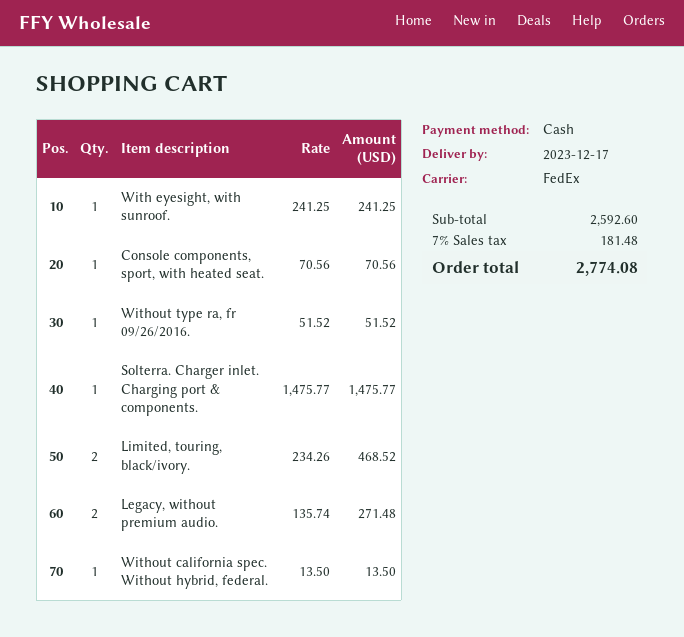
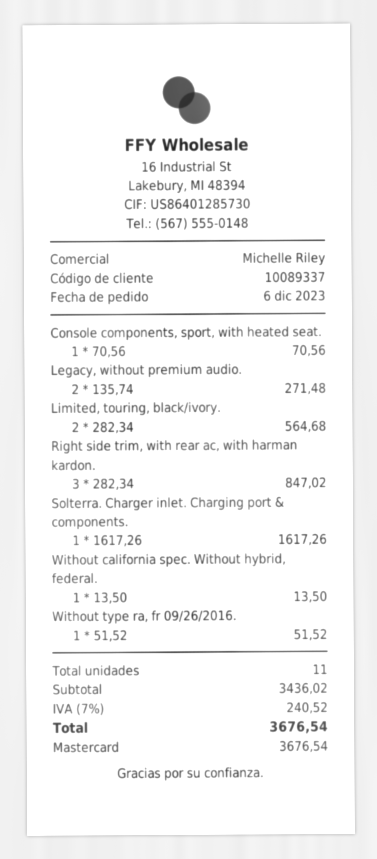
payment method: cash -> Mastercard
With eyesight, with sunroof.: 1 x 241.25 = 241.25 -> none
Solterra. Charger inlet. Charging port & components.: 1 x 1475.77 = 1475.77 -> 1 x 1617.26 = 1617.26
Limited, touring, black/ivory.: 2 x 234.26 = 468.52 -> 2 x 282.34 = 564.68
Right side trim, with rear ac, with harman kardon.: none -> 3 x 282.34 = 847.02
subtotal: 2592.60 -> 3436.02
tax: 7% = 181.48 -> 7% = 240.52
total: 2774.08 -> 3676.54

